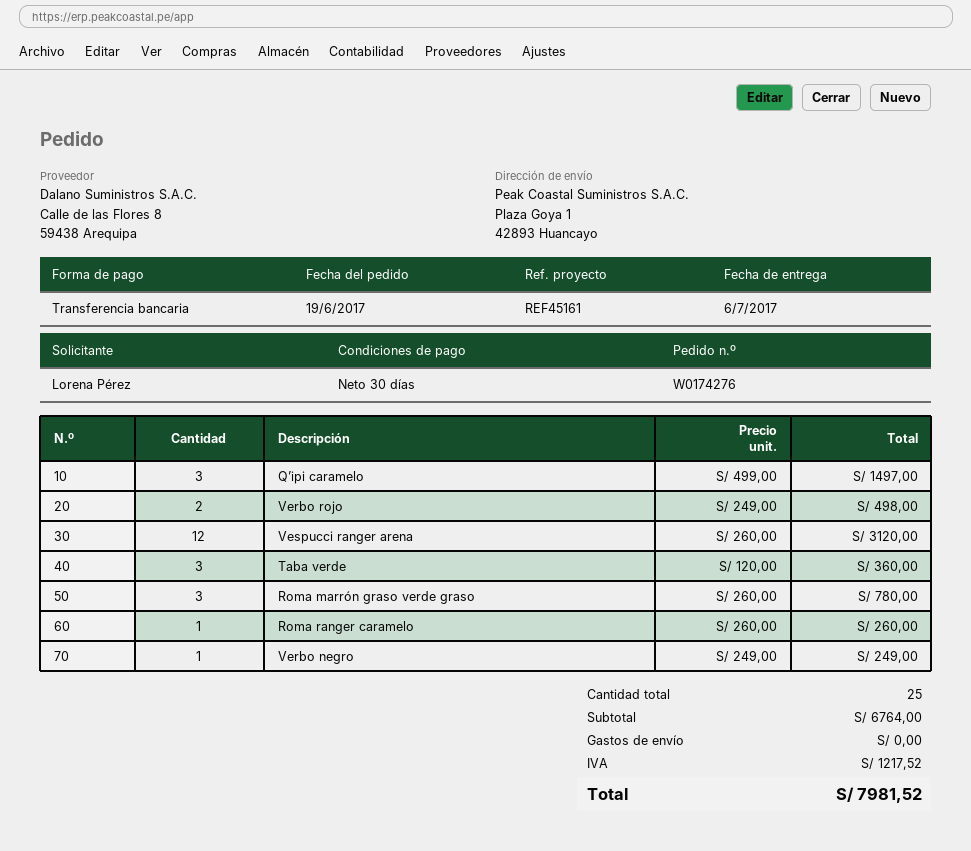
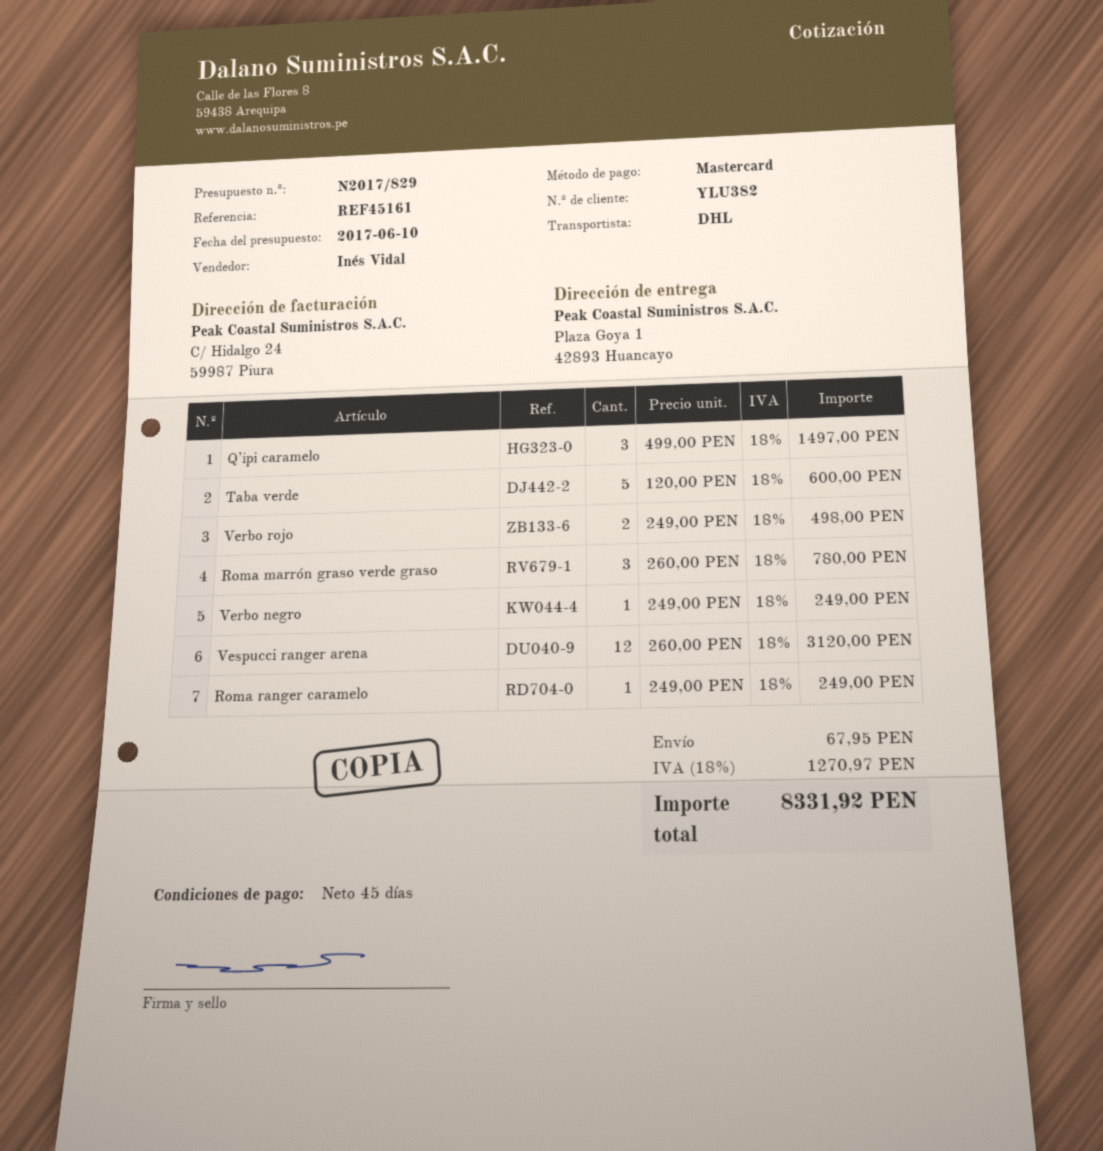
payment terms: 30 days -> 45 days
payment method: bank transfer -> Mastercard
Taba verde: 3 x 120.00 = 360.00 -> 5 x 120.00 = 600.00
Roma ranger caramelo: 1 x 260.00 = 260.00 -> 1 x 249.00 = 249.00
shipping: 0.00 -> 67.95
tax: 1217.52 -> 1270.97
total: 7981.52 -> 8331.92

